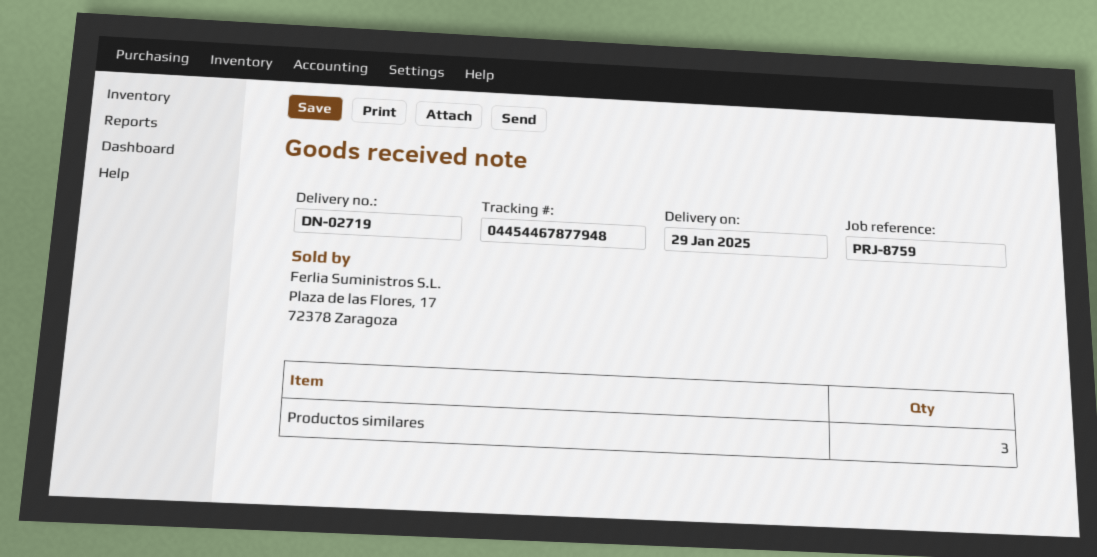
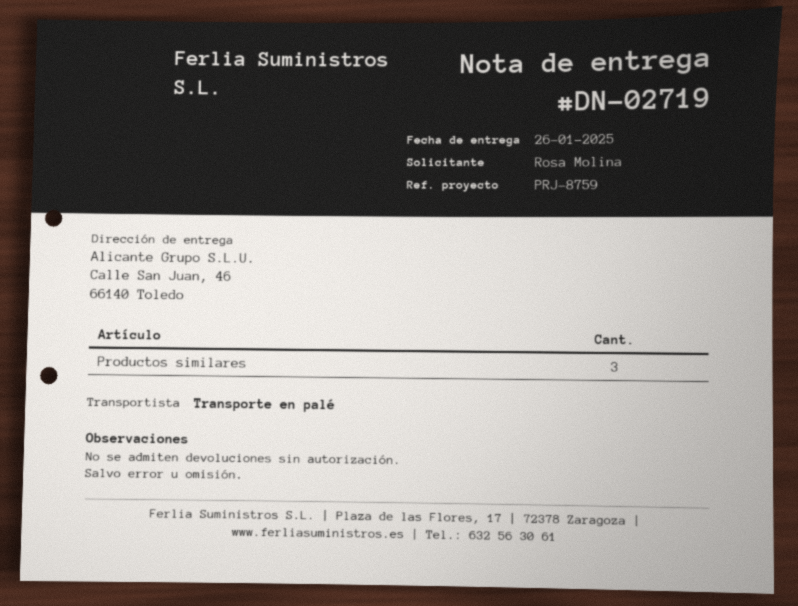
delivery date: 2025-01-29 -> 2025-01-26

